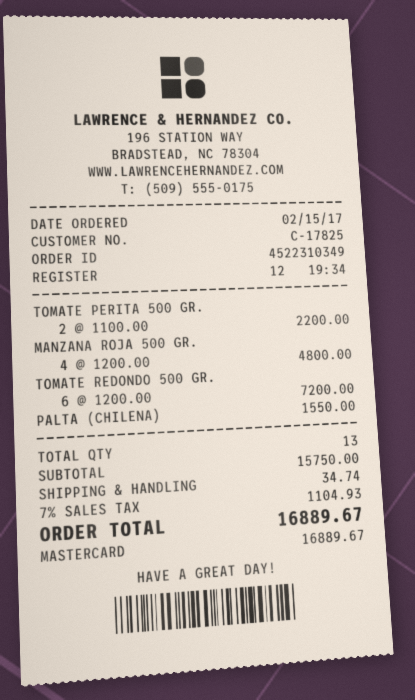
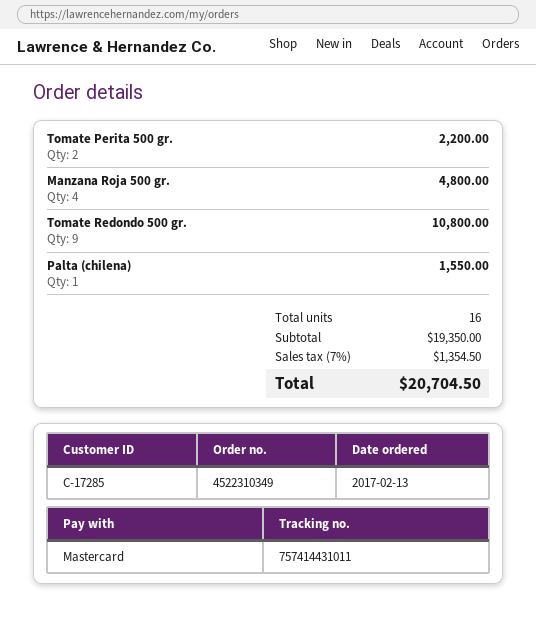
order date: 2017-02-15 -> 2017-02-13
customer number: C-17825 -> C-17285
TOMATE REDONDO 500 GR.: 6 for 7200.00 -> 9 for 10800.00
total quantity: 13 -> 16
subtotal: 15750.00 -> 19350.00
shipping: 34.74 -> none
tax: 7% = 1104.93 -> 7% = 1354.50
total: 16889.67 -> 20704.50

